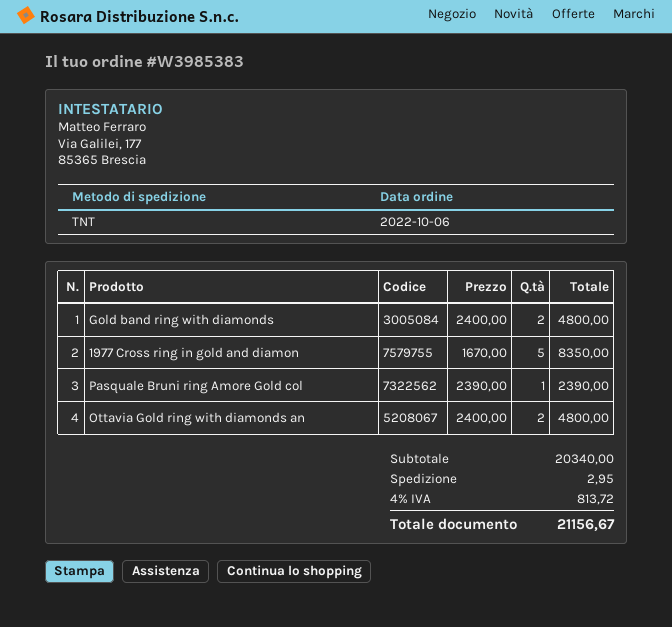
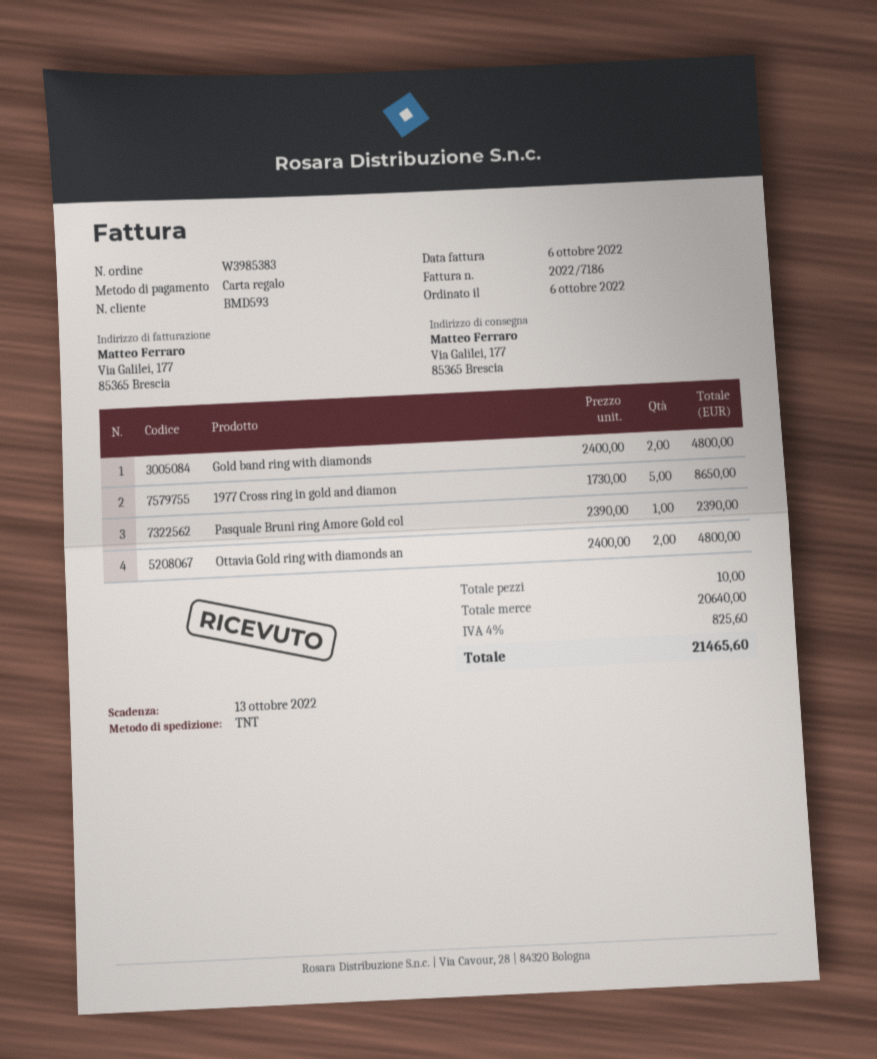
1977 Cross ring in gold and diamon: 5 x 1670.00 = 8350.00 -> 5 x 1730.00 = 8650.00
subtotal: 20340.00 -> 20640.00
shipping: 2.95 -> none
tax: 4% = 813.72 -> 4% = 825.60
total: 21156.67 -> 21465.60

